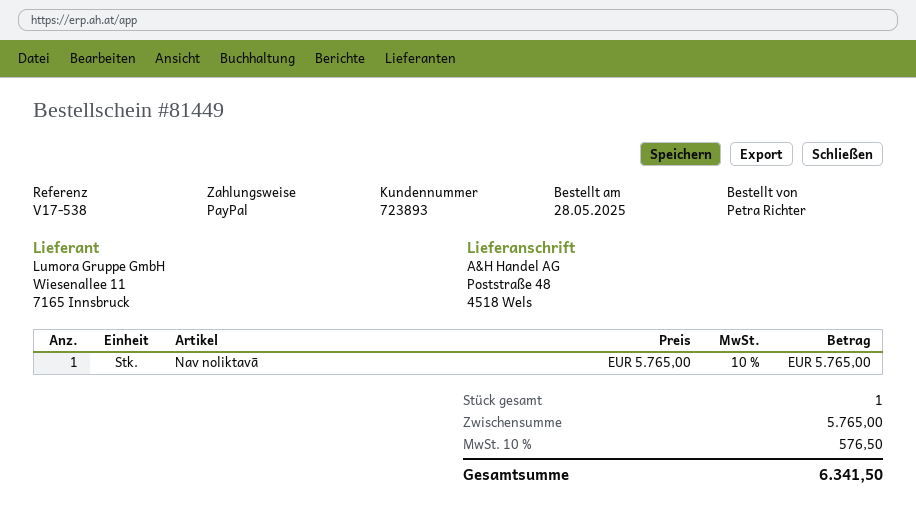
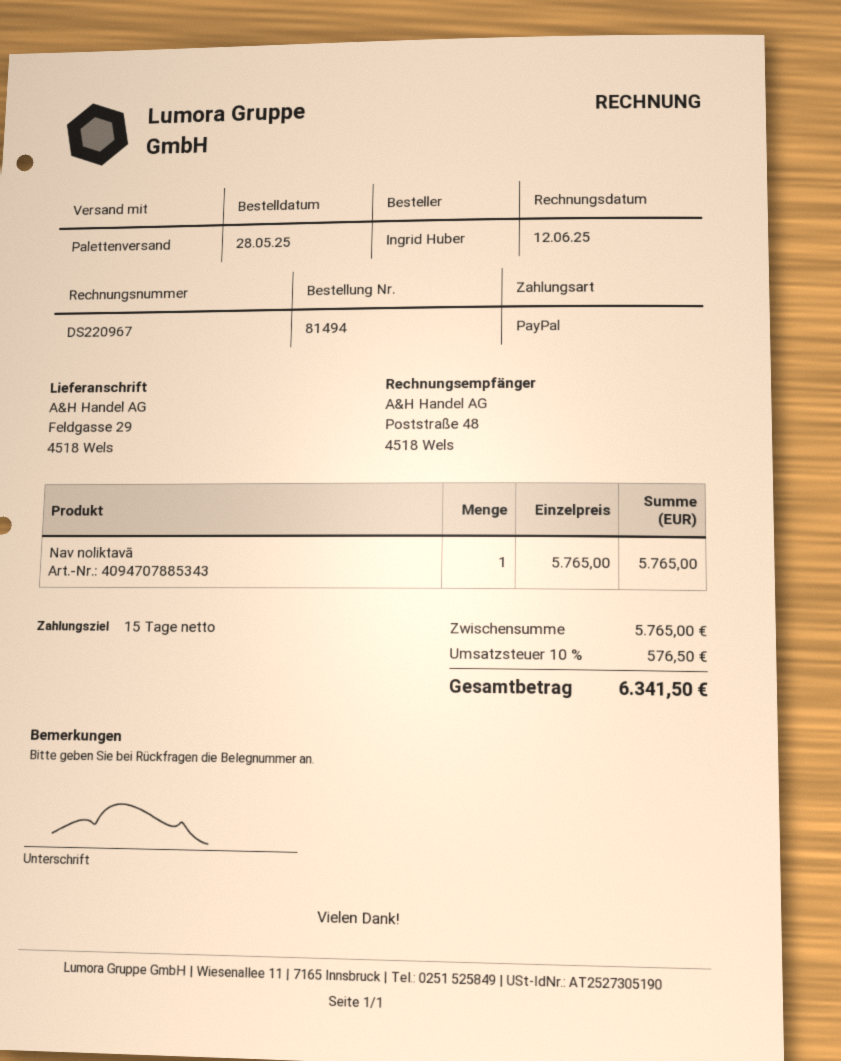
order number: 81449 -> 81494
ordered by: Petra Richter -> Ingrid Huber
ship to: Poststraße 48, 4518 Wels -> Feldgasse 29, 4518 Wels

